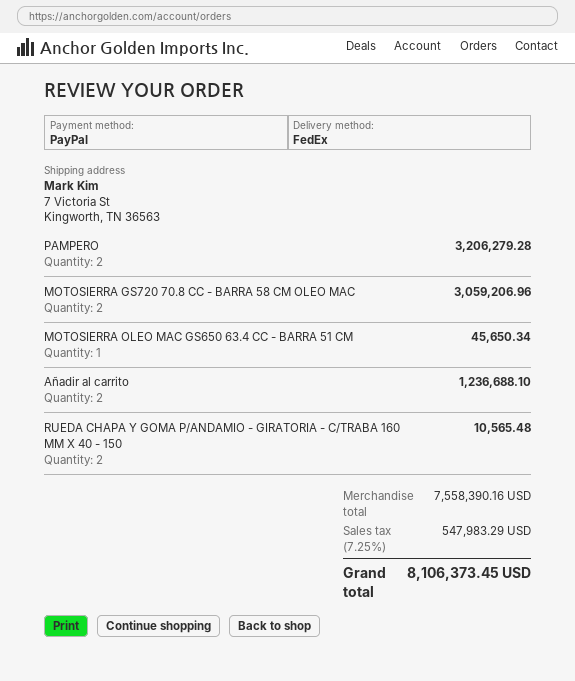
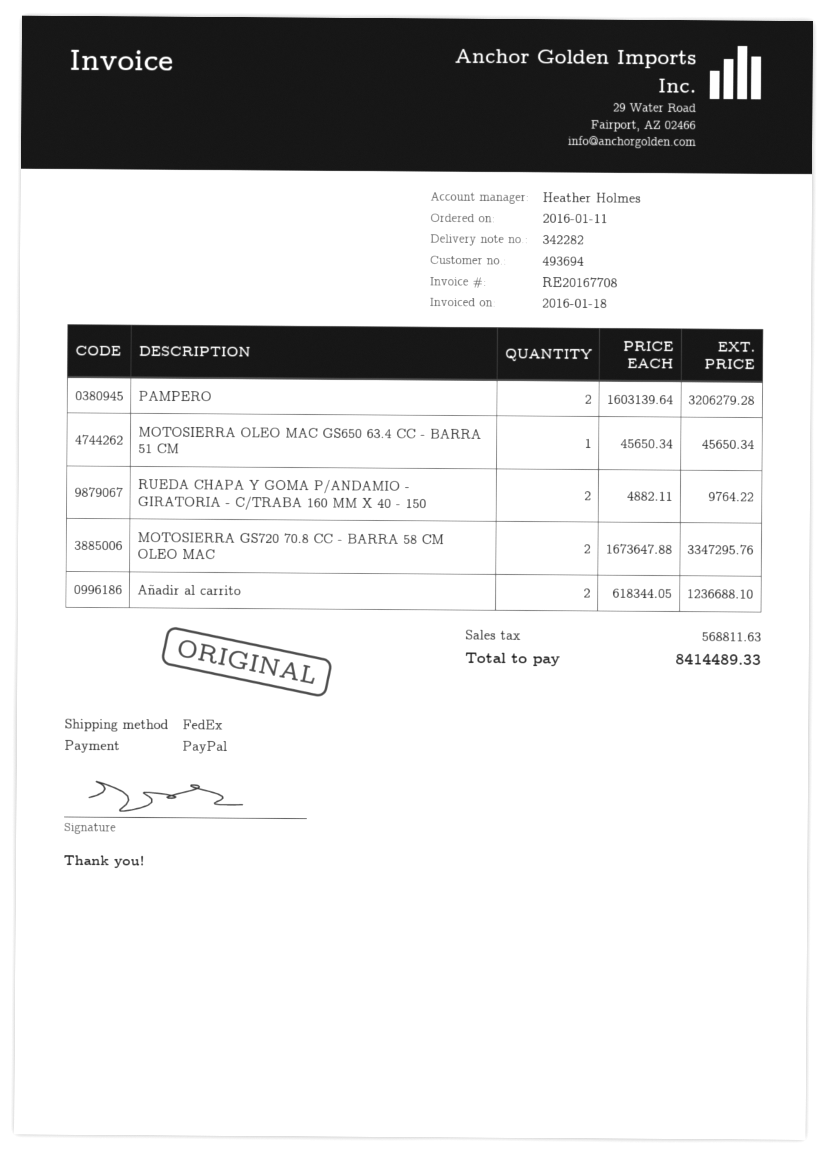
MOTOSIERRA GS720 70.8 CC - BARRA 58 CM OLEO MAC: 2 for 3059206.96 -> 2 for 3347295.76
RUEDA CHAPA Y GOMA P/ANDAMIO - GIRATORIA - C/TRABA 160 MM X 40 - 150: 2 for 10565.48 -> 2 for 9764.22
tax: 547983.29 -> 568811.63
total: 8106373.45 -> 8414489.33

